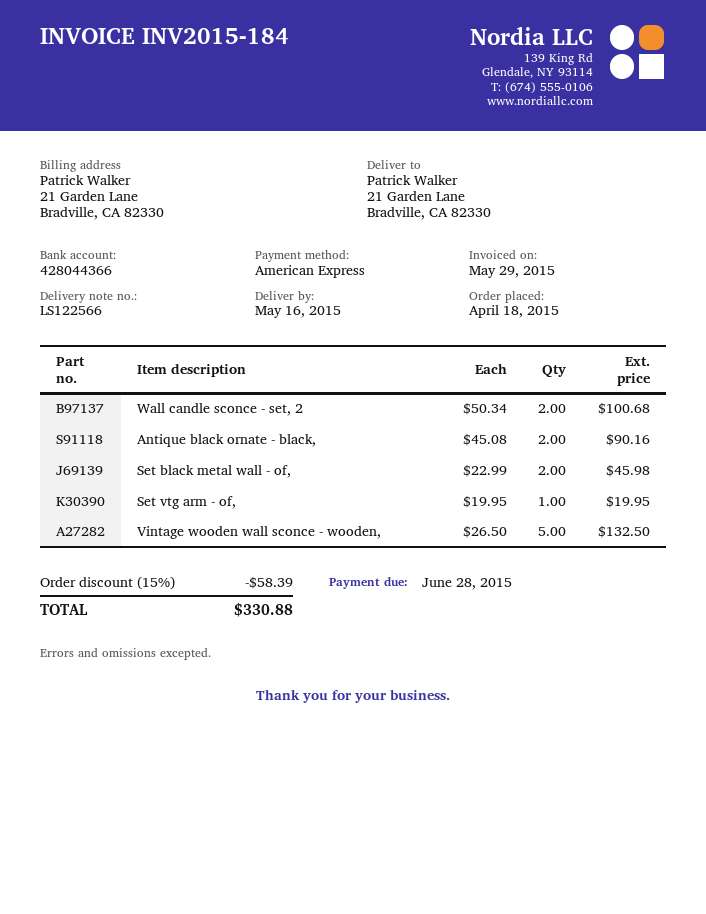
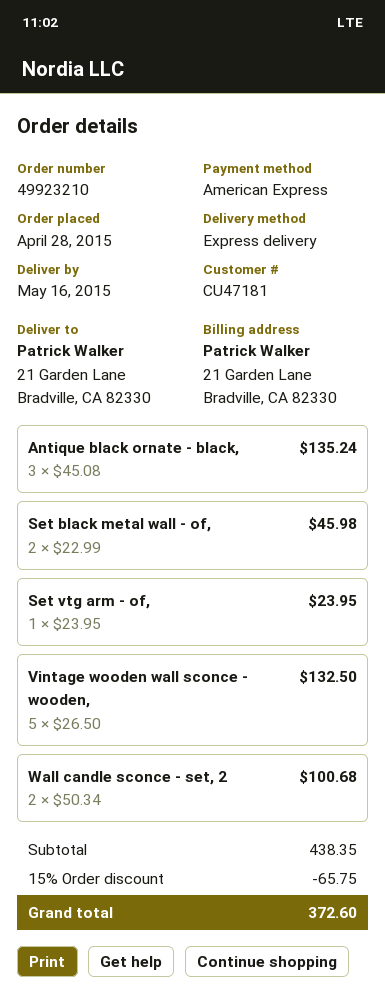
order date: 2015-04-18 -> 2015-04-28
Antique black ornate - black,: 2 x 45.08 = 90.16 -> 3 x 45.08 = 135.24
Set vtg arm - of,: 1 x 19.95 = 19.95 -> 1 x 23.95 = 23.95
discount: 15% = 58.39 -> 15% = 65.75
total: 330.88 -> 372.60

